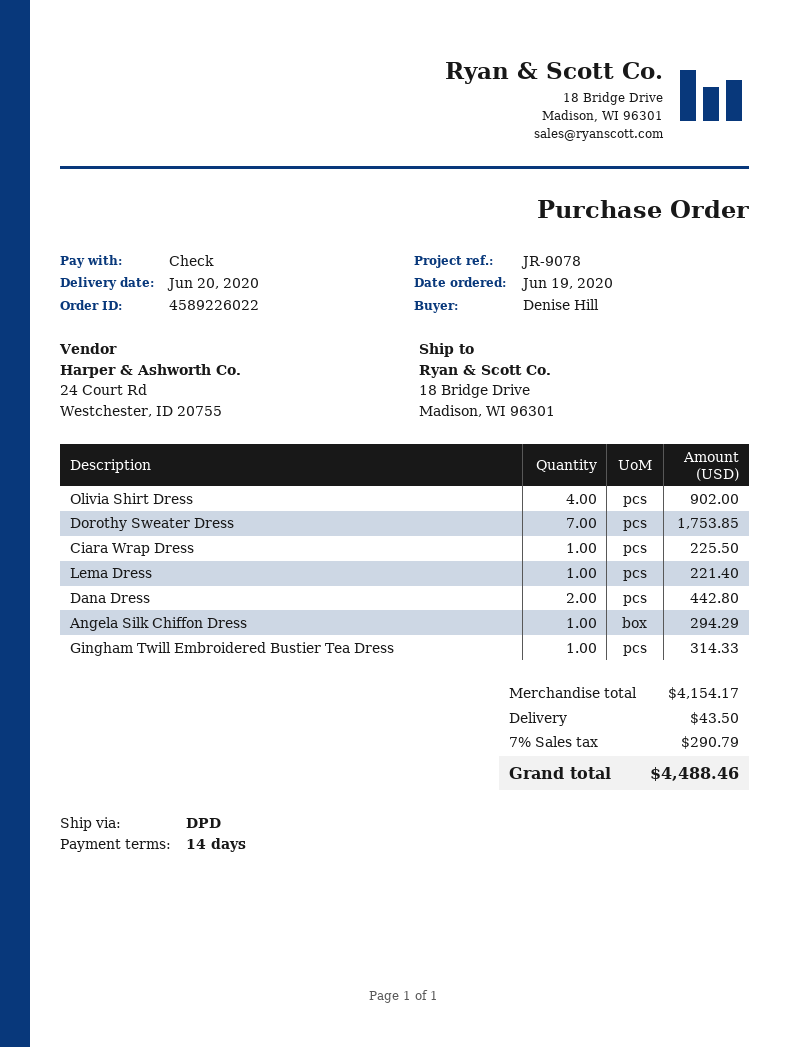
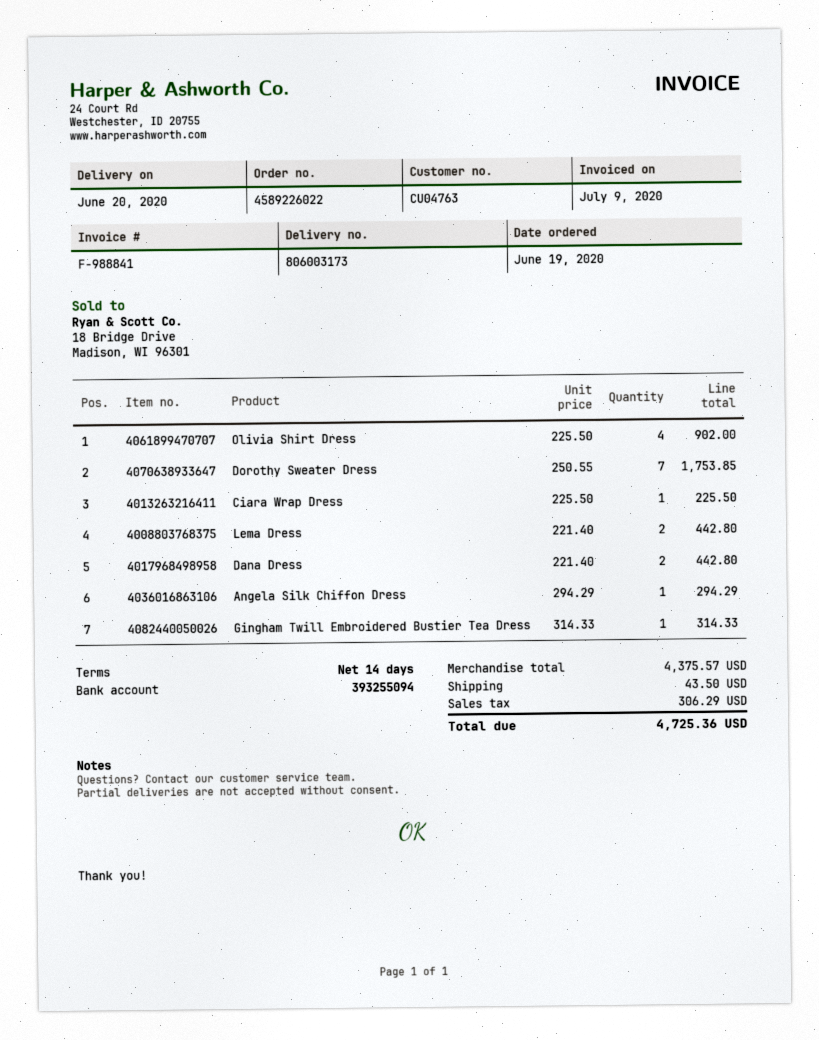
Lema Dress: 1 for 221.40 -> 2 for 442.80
subtotal: 4154.17 -> 4375.57
tax: 290.79 -> 306.29
total: 4488.46 -> 4725.36

